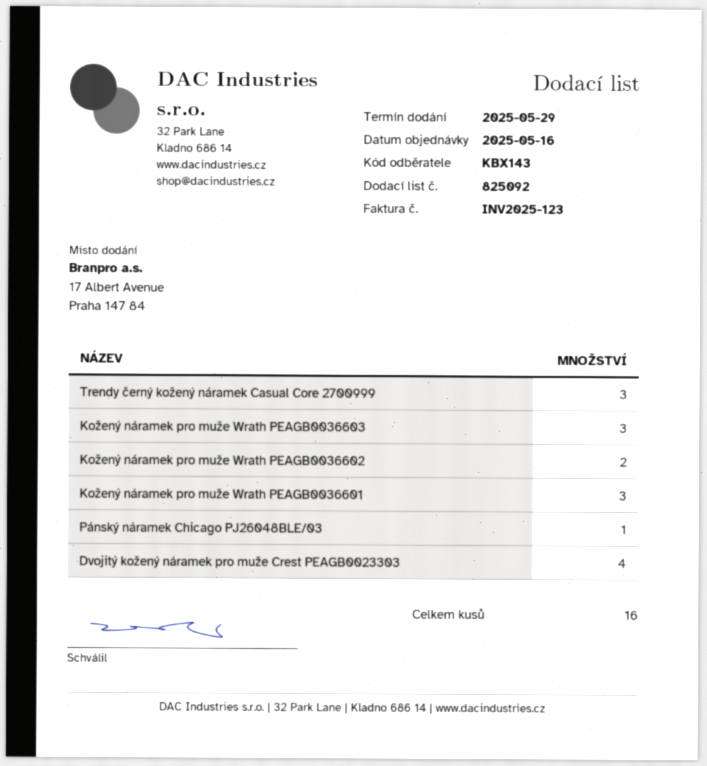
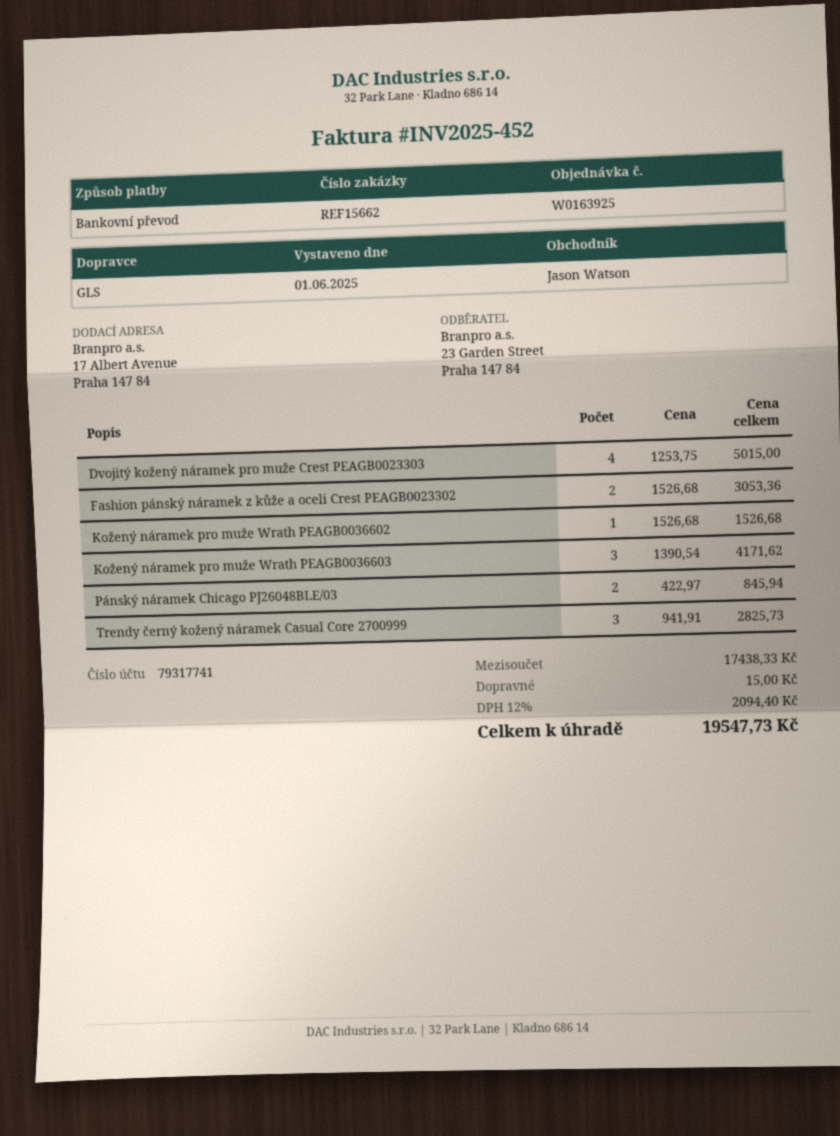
invoice number: INV2025-123 -> INV2025-452
Kožený náramek pro muže Wrath PEAGB0036602: 2 -> 1
Kožený náramek pro muže Wrath PEAGB0036601: 3 -> none
Pánský náramek Chicago PJ26048BLE/03: 1 -> 2
Fashion pánský náramek z kůže a oceli Crest PEAGB0023302: none -> 2

